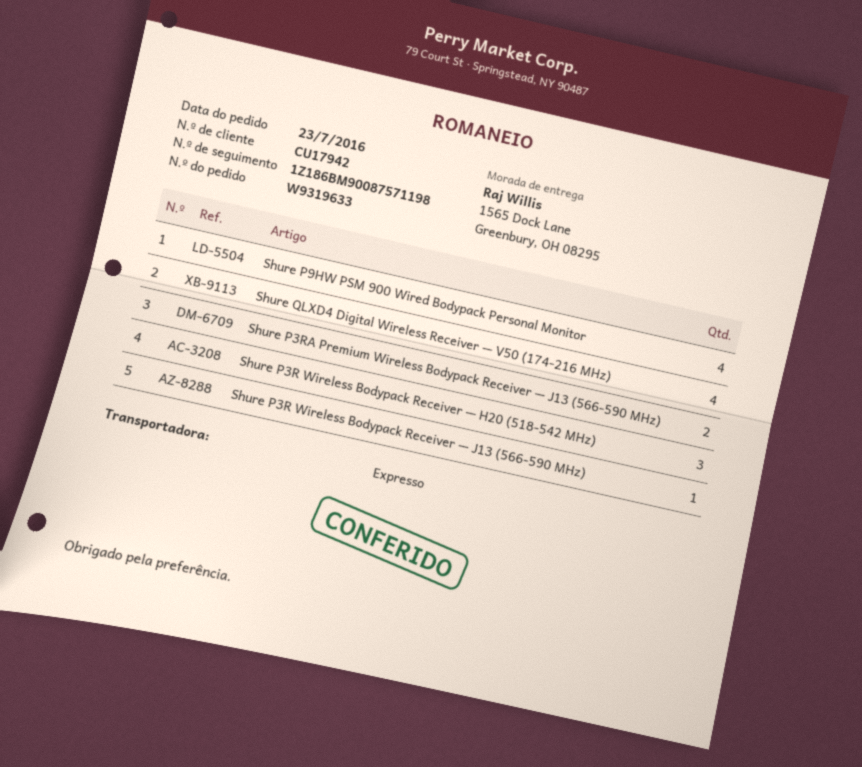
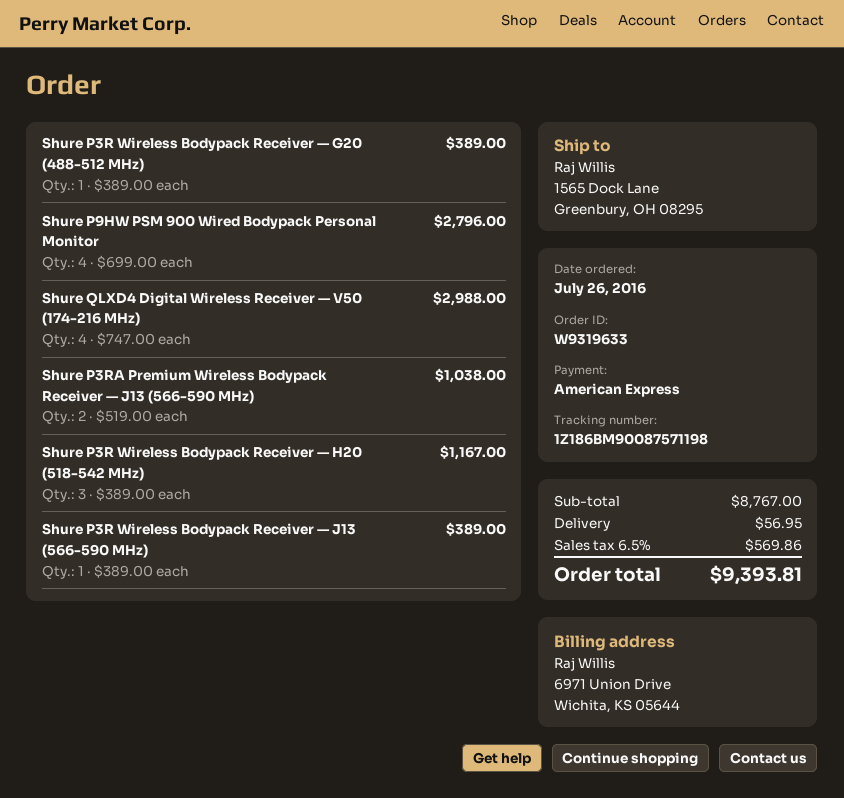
order date: 2016-07-23 -> 2016-07-26
Shure P3R Wireless Bodypack Receiver — G20 (488-512 MHz): none -> 1

